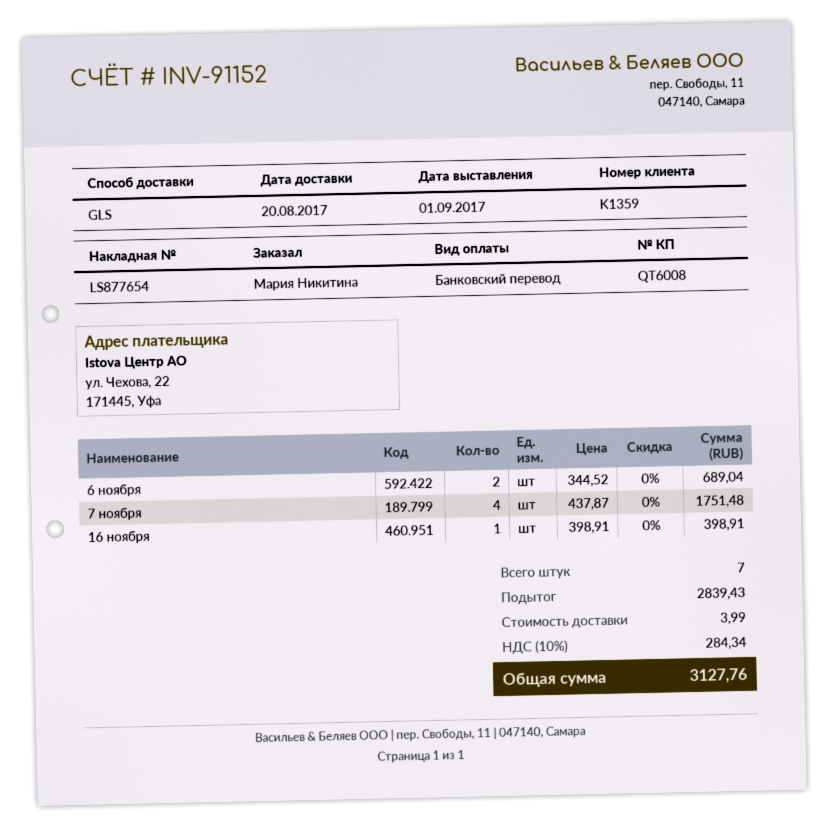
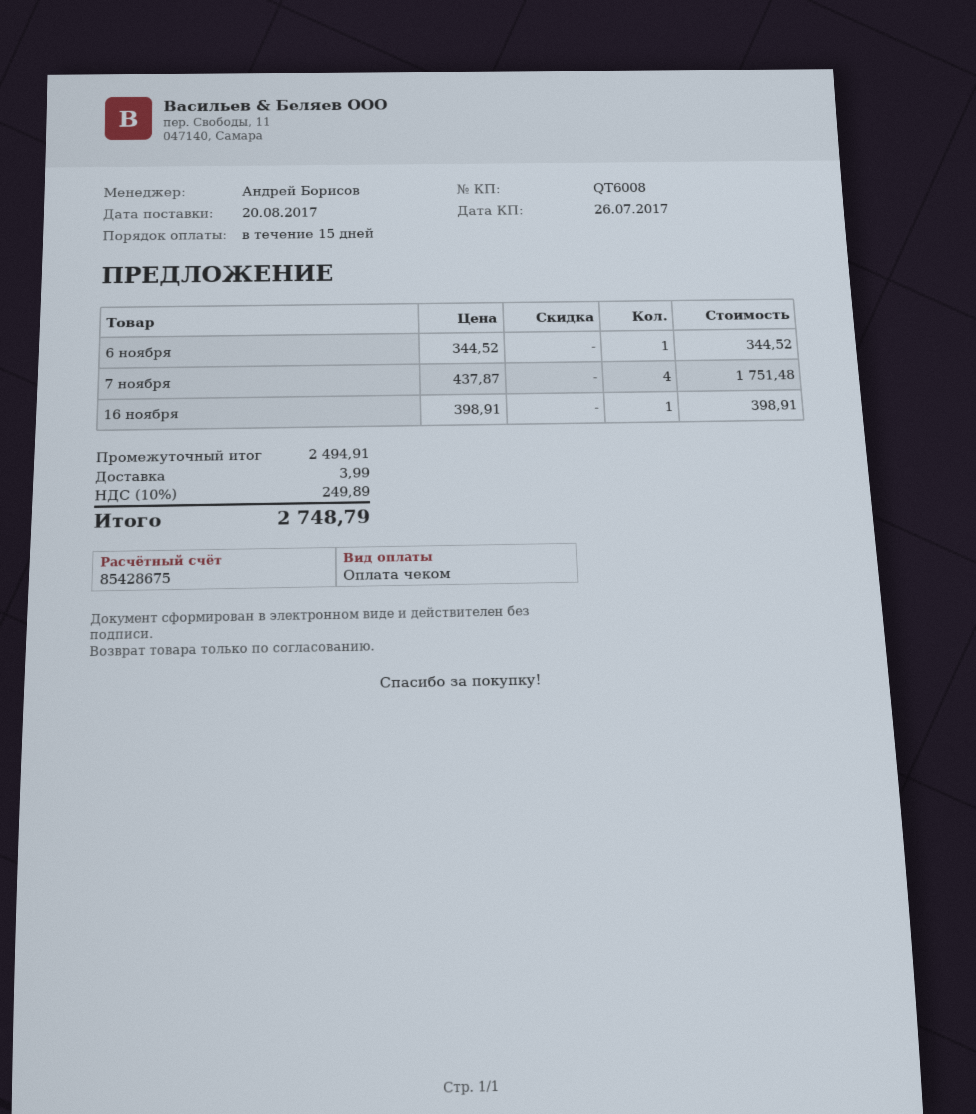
payment method: bank transfer -> cheque
6 ноября: 2 x 344.52 = 689.04 -> 1 x 344.52 = 344.52
subtotal: 2839.43 -> 2494.91
tax: 10% = 284.34 -> 10% = 249.89
total: 3127.76 -> 2748.79

